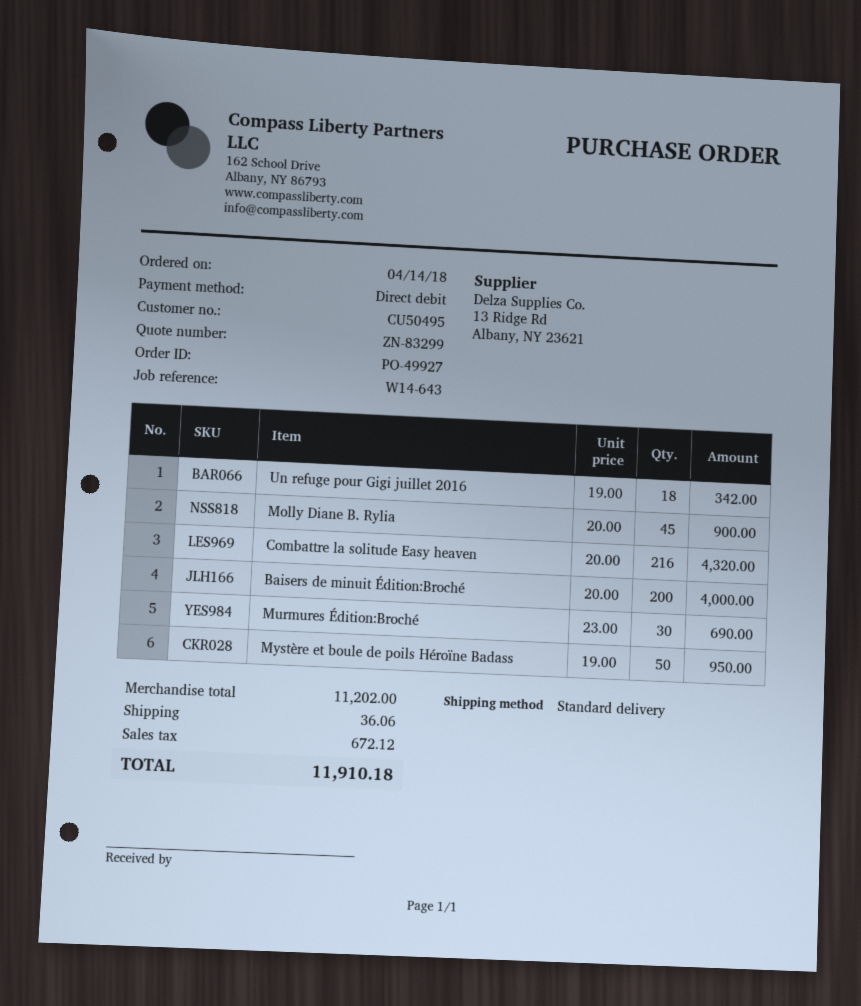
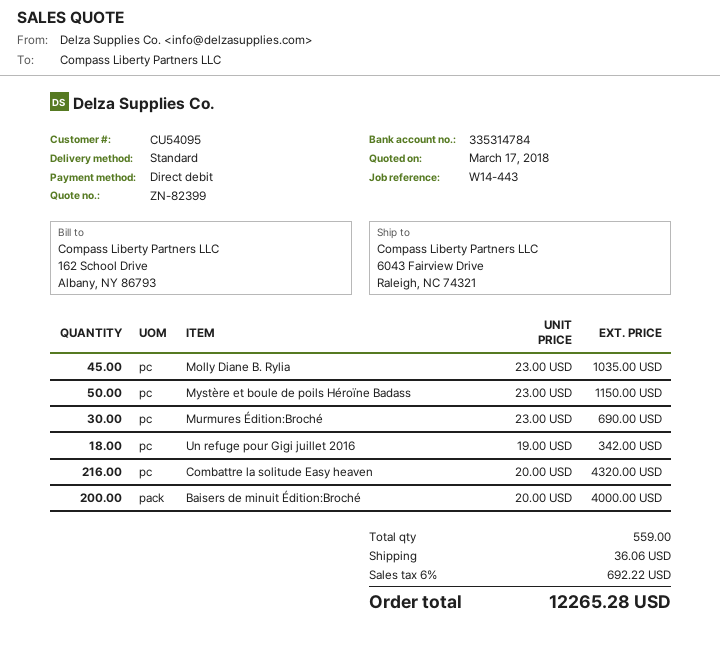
quote number: ZN-83299 -> ZN-82399
customer number: CU50495 -> CU54095
reference: W14-643 -> W14-443
Molly Diane B. Rylia: 45 x 20.00 = 900.00 -> 45 x 23.00 = 1035.00
Mystère et boule de poils Héroïne Badass: 50 x 19.00 = 950.00 -> 50 x 23.00 = 1150.00
tax: 672.12 -> 692.22
total: 11910.18 -> 12265.28

